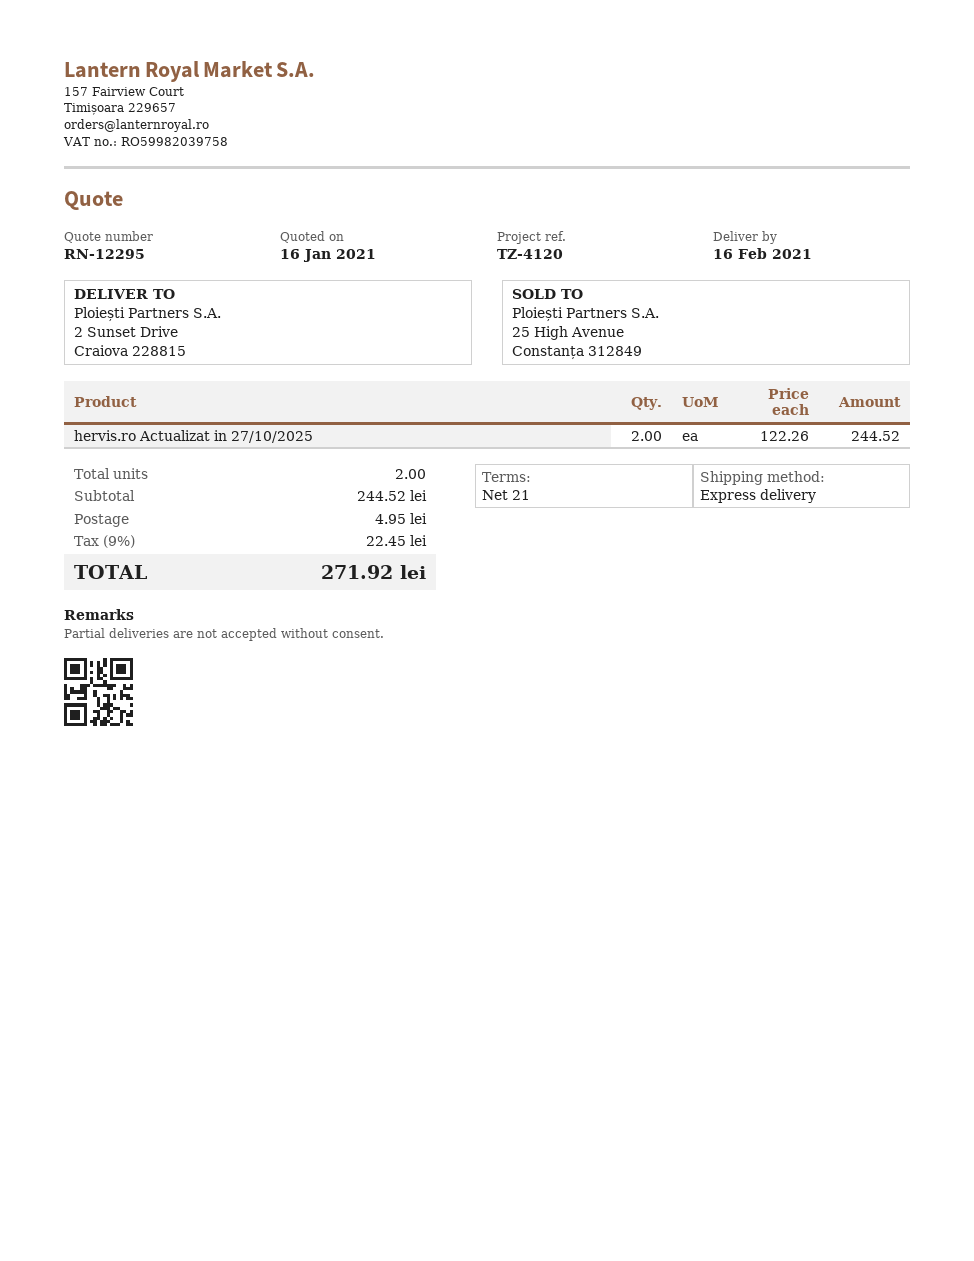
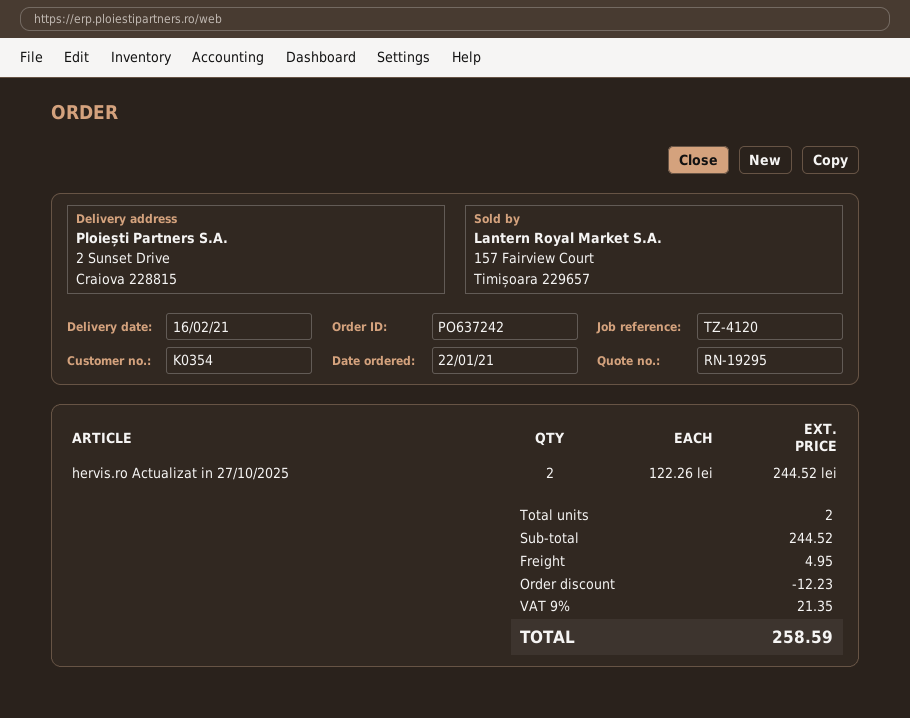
quote number: RN-12295 -> RN-19295
discount: none -> 12.23
tax: 9% = 22.45 -> 9% = 21.35
total: 271.92 -> 258.59

